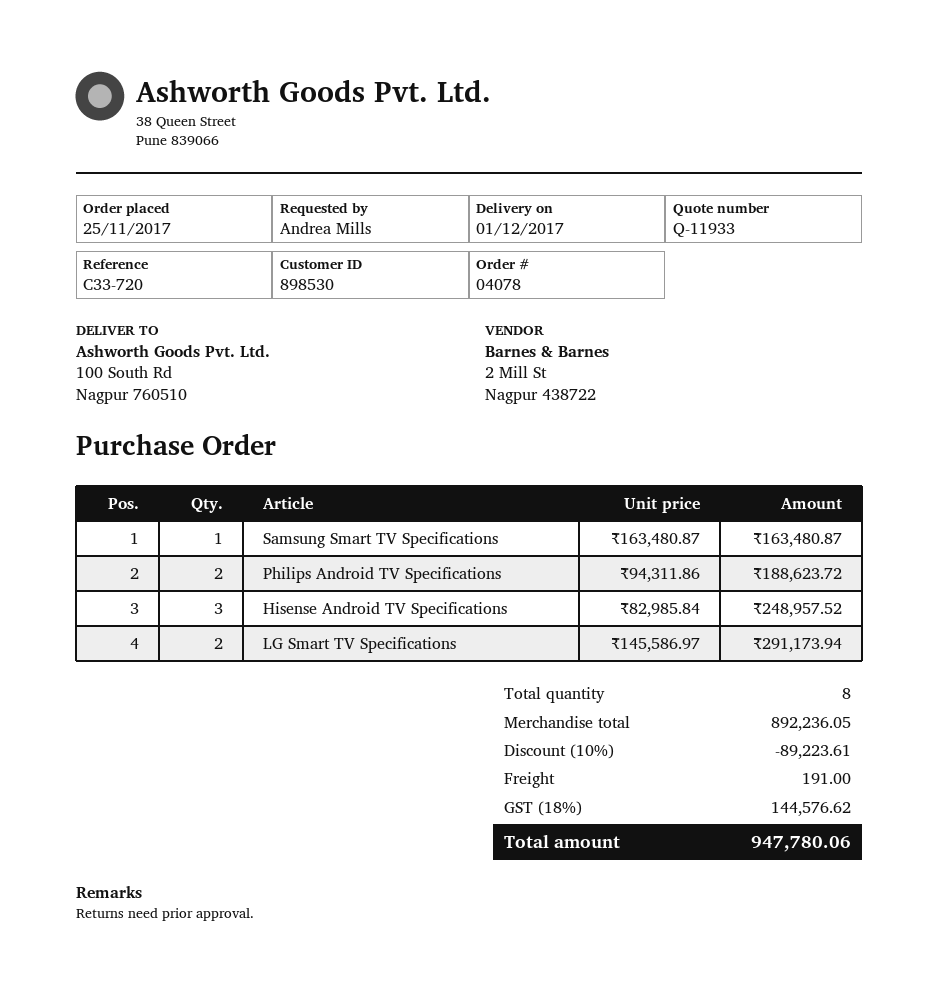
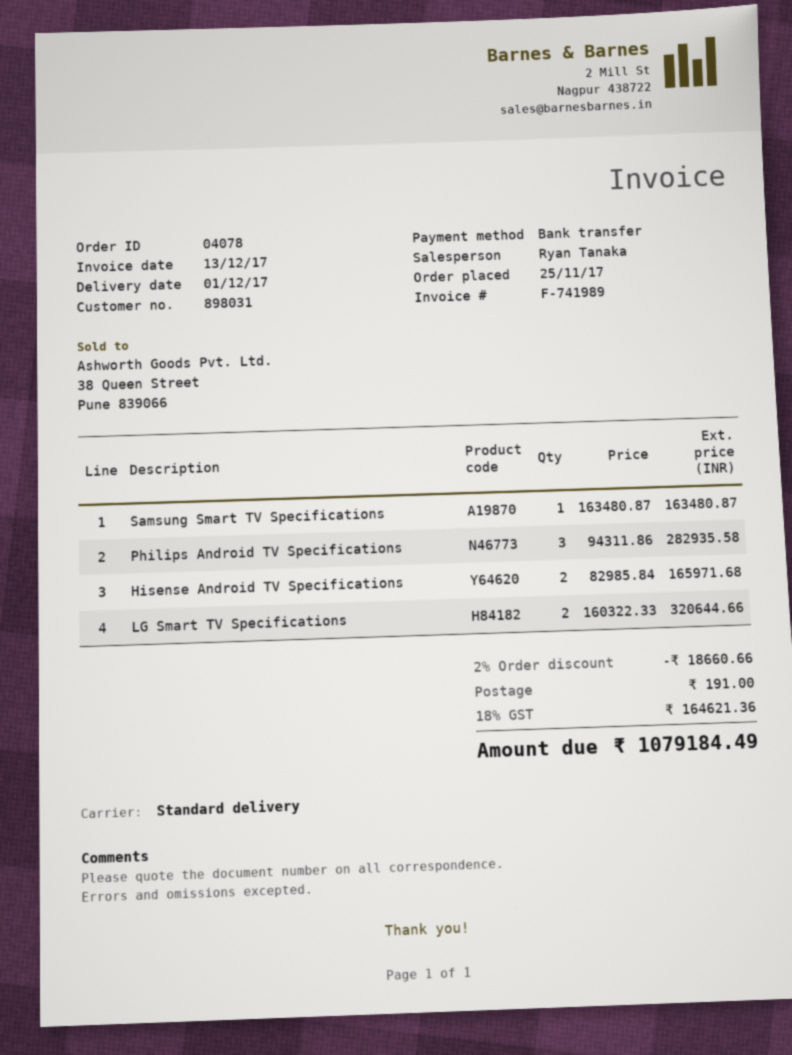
customer number: 898530 -> 898031
Philips Android TV Specifications: 2 x 94311.86 = 188623.72 -> 3 x 94311.86 = 282935.58
Hisense Android TV Specifications: 3 x 82985.84 = 248957.52 -> 2 x 82985.84 = 165971.68
LG Smart TV Specifications: 2 x 145586.97 = 291173.94 -> 2 x 160322.33 = 320644.66
discount: 10% = 89223.61 -> 2% = 18660.66
tax: 18% = 144576.62 -> 18% = 164621.36
total: 947780.06 -> 1079184.49

